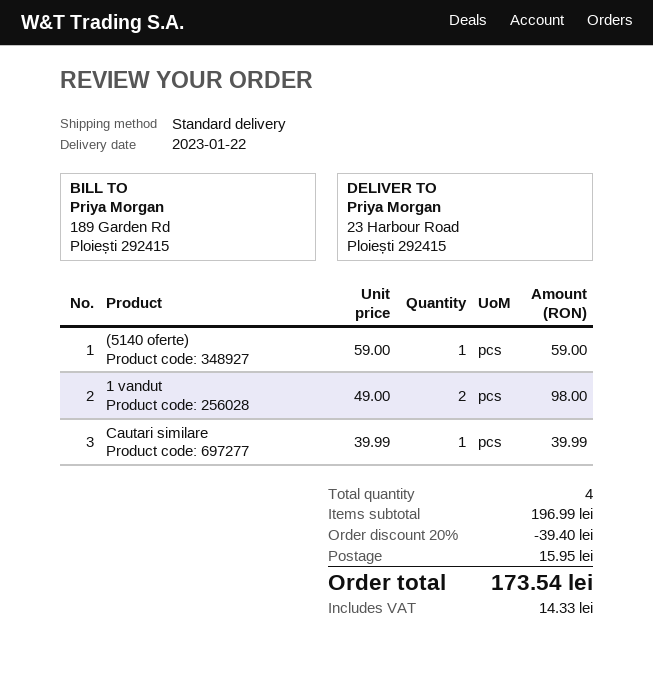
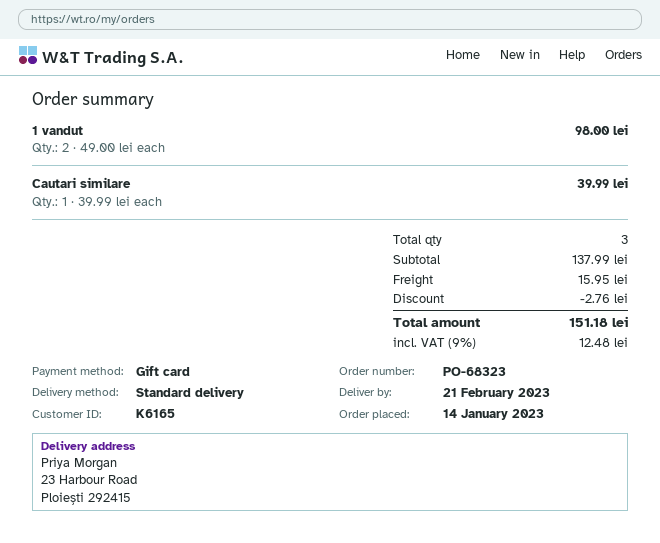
delivery date: 2023-01-22 -> 2023-02-21
(5140 oferte): 1 x 59.00 = 59.00 -> none
total quantity: 4 -> 3
subtotal: 196.99 -> 137.99
discount: 39.40 -> 2.76
tax: 14.33 -> 12.48
total: 173.54 -> 151.18

